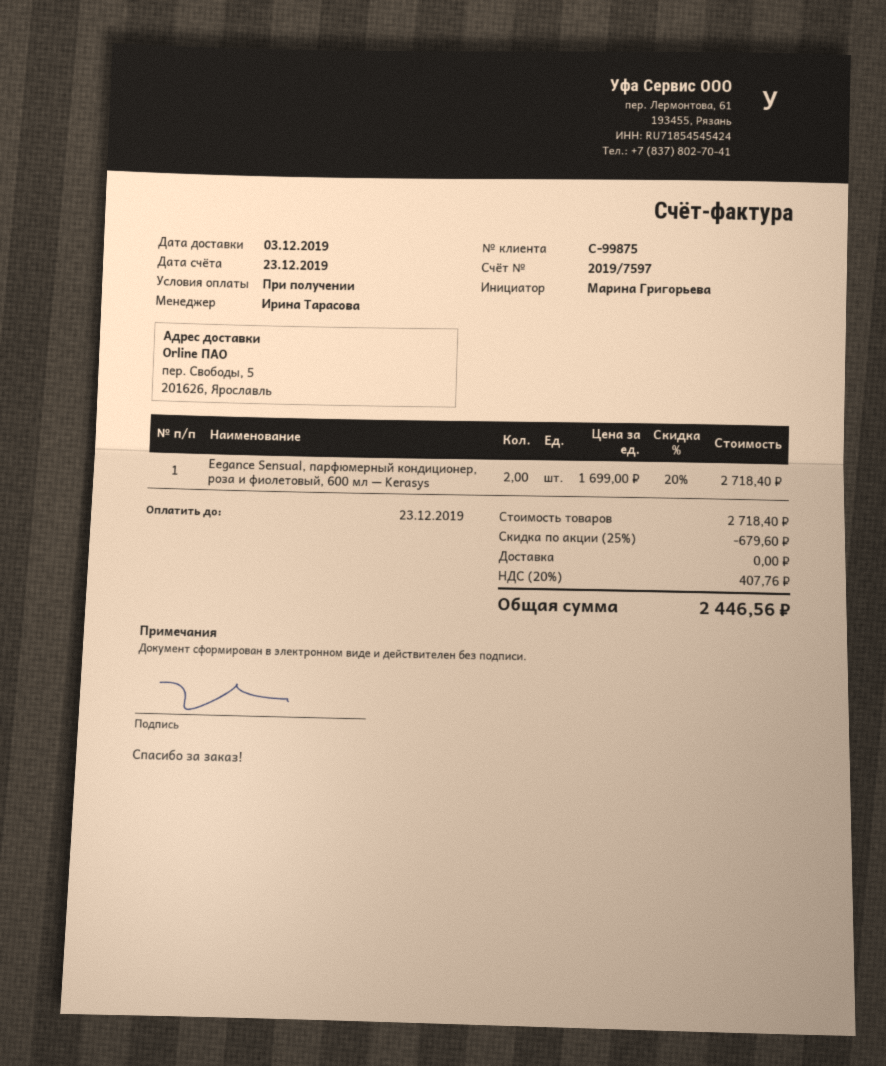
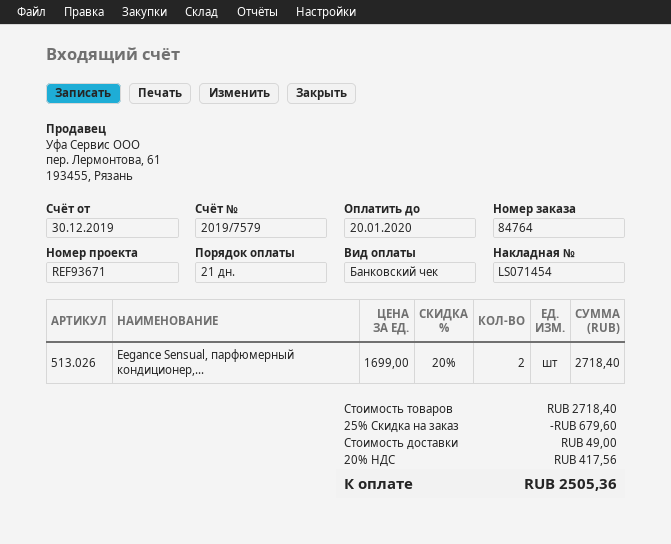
invoice number: 2019/7597 -> 2019/7579
invoice date: 2019-12-23 -> 2019-12-30
payment terms: on receipt -> 21 days
due date: 2019-12-23 -> 2020-01-20
shipping: 0.00 -> 49.00
tax: 20% = 407.76 -> 20% = 417.56
total: 2446.56 -> 2505.36

